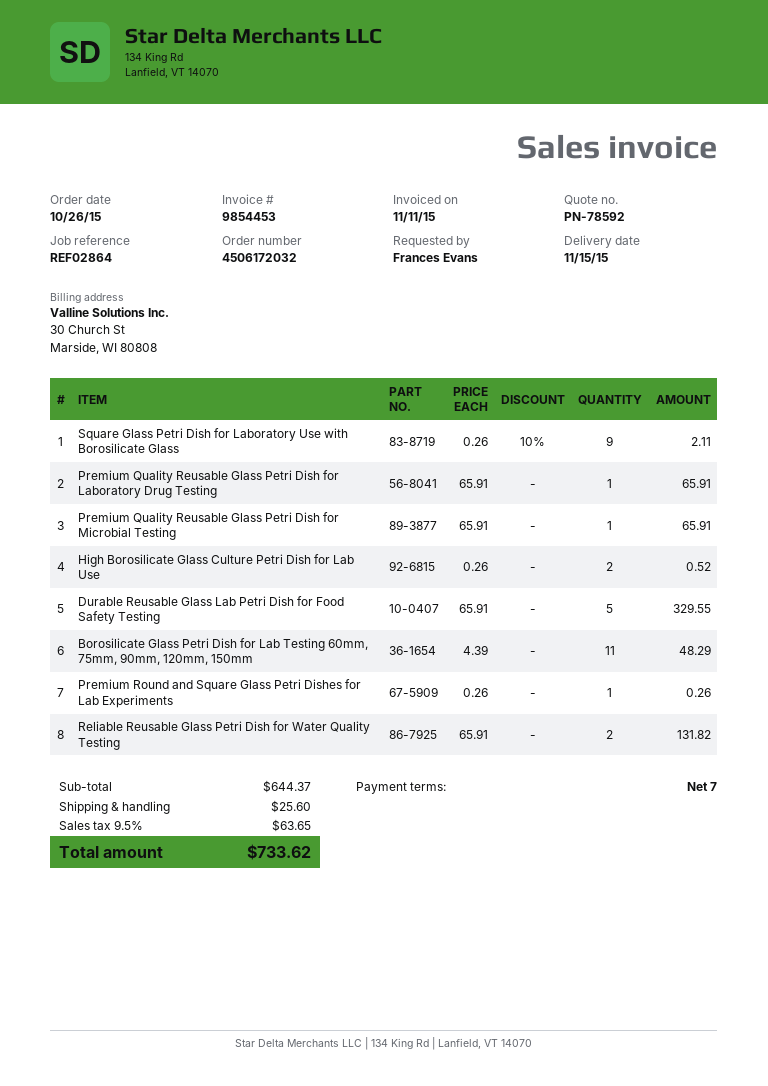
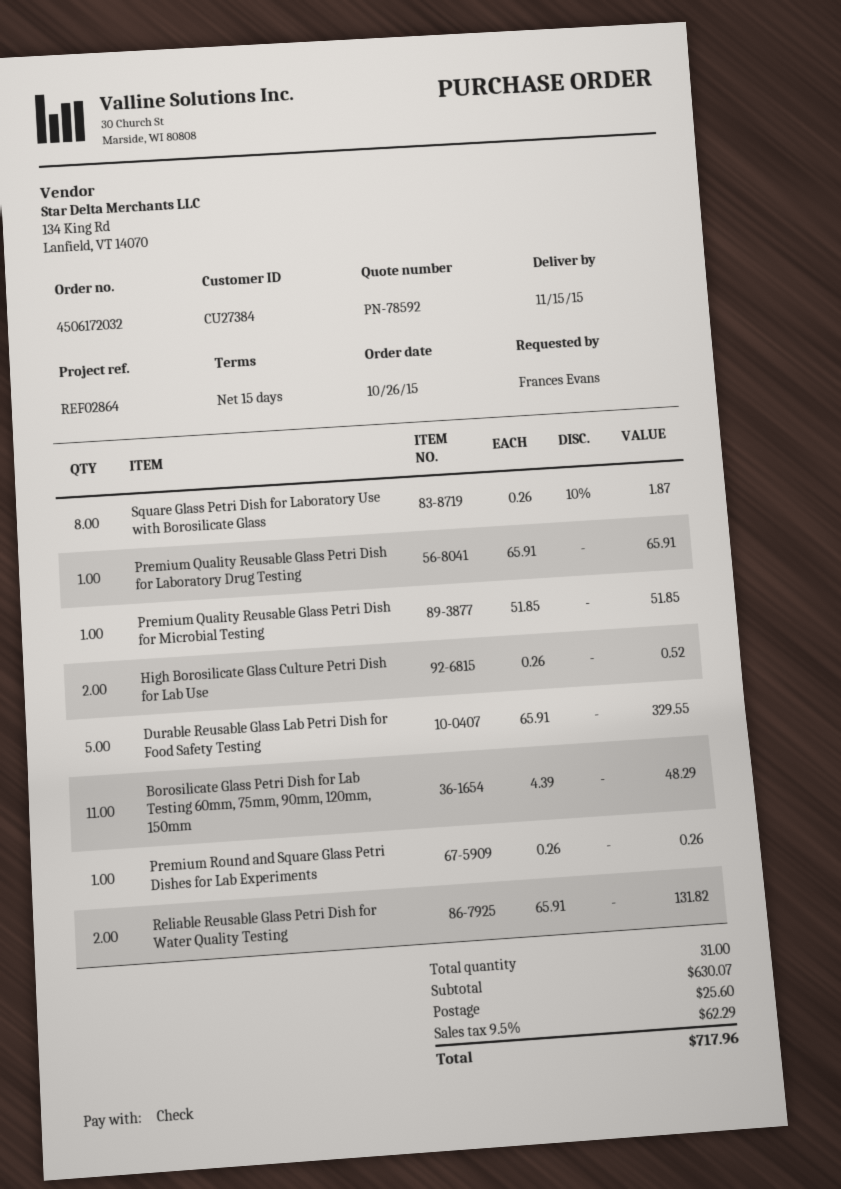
payment terms: 7 days -> 15 days
Square Glass Petri Dish for Laboratory Use with Borosilicate Glass: 9 x 0.26 - 10% = 2.11 -> 8 x 0.26 - 10% = 1.87
Premium Quality Reusable Glass Petri Dish for Microbial Testing: 1 x 65.91 = 65.91 -> 1 x 51.85 = 51.85
subtotal: 644.37 -> 630.07
tax: 9.5% = 63.65 -> 9.5% = 62.29
total: 733.62 -> 717.96

